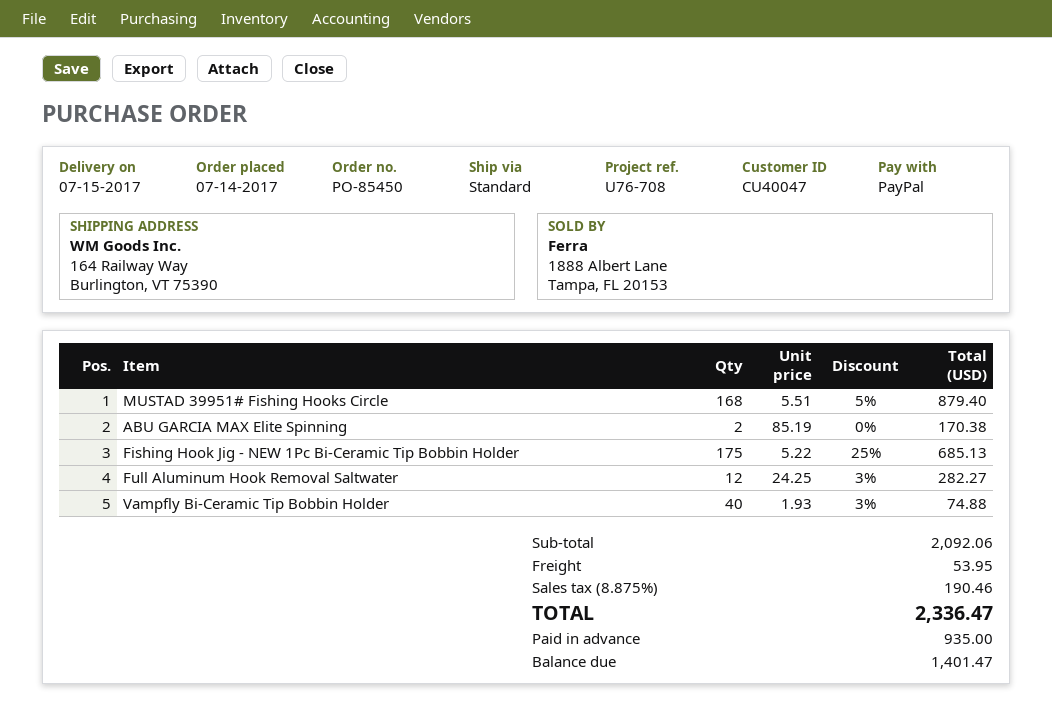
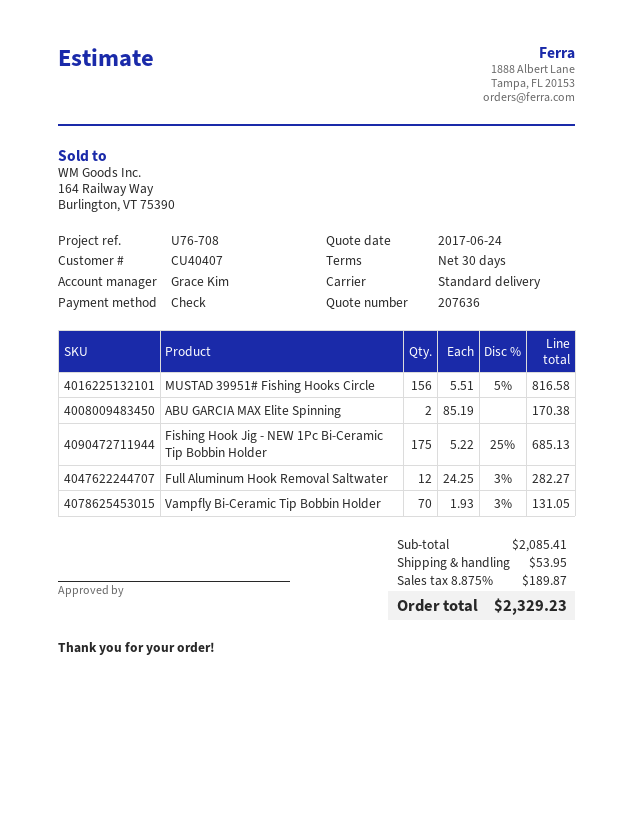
customer number: CU40047 -> CU40407
payment method: PayPal -> cheque
MUSTAD 39951# Fishing Hooks Circle: 168 x 5.51 - 5% = 879.40 -> 156 x 5.51 - 5% = 816.58
Vampfly Bi-Ceramic Tip Bobbin Holder: 40 x 1.93 - 3% = 74.88 -> 70 x 1.93 - 3% = 131.05
subtotal: 2092.06 -> 2085.41
tax: 8.875% = 190.46 -> 8.875% = 189.87
total: 2336.47 -> 2329.23

